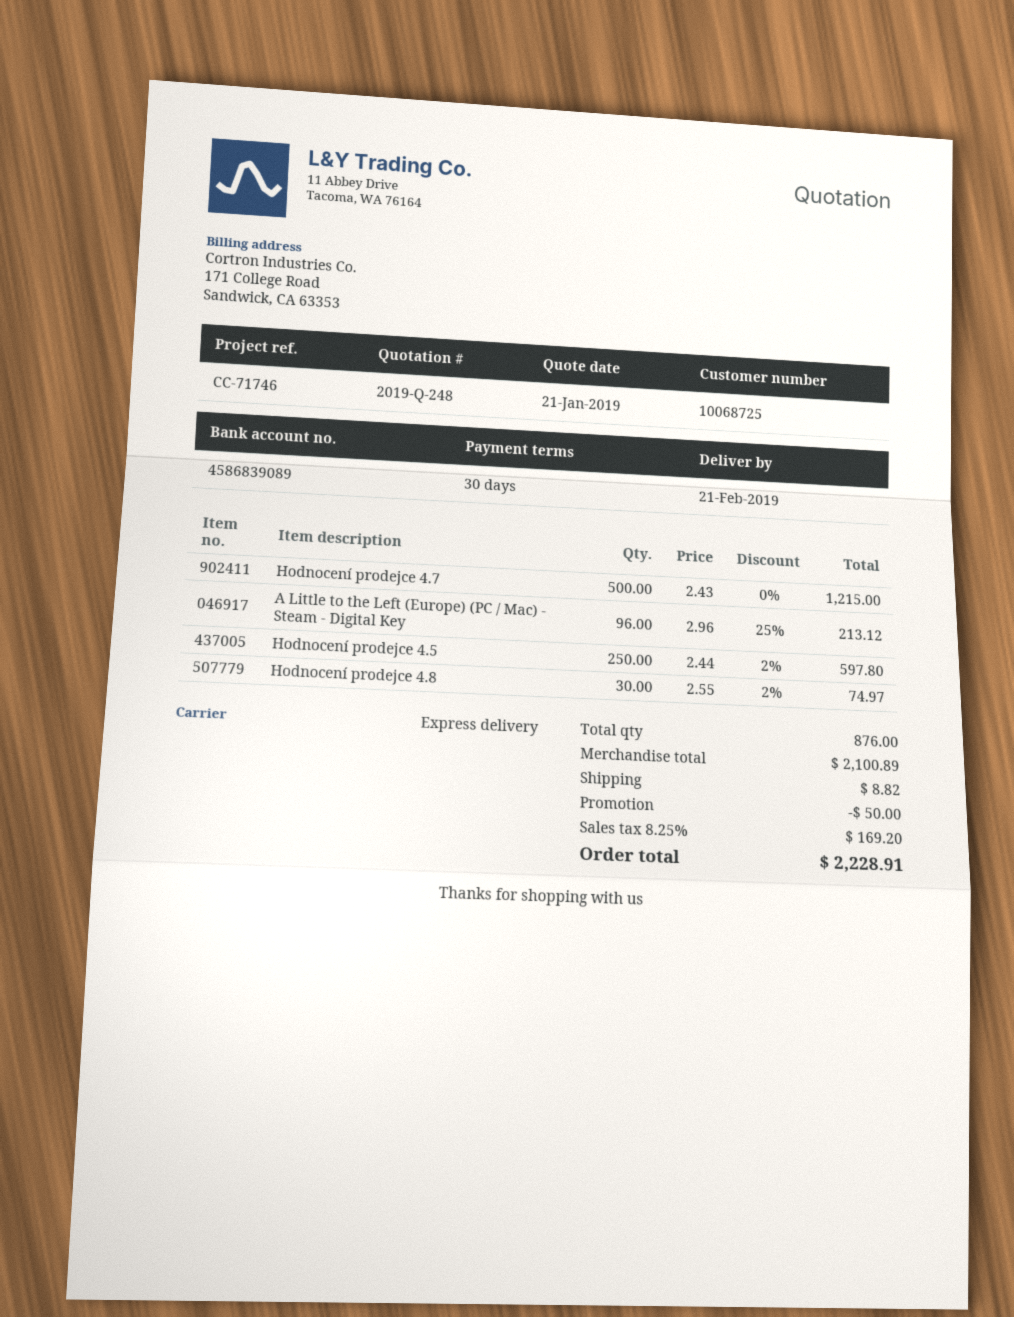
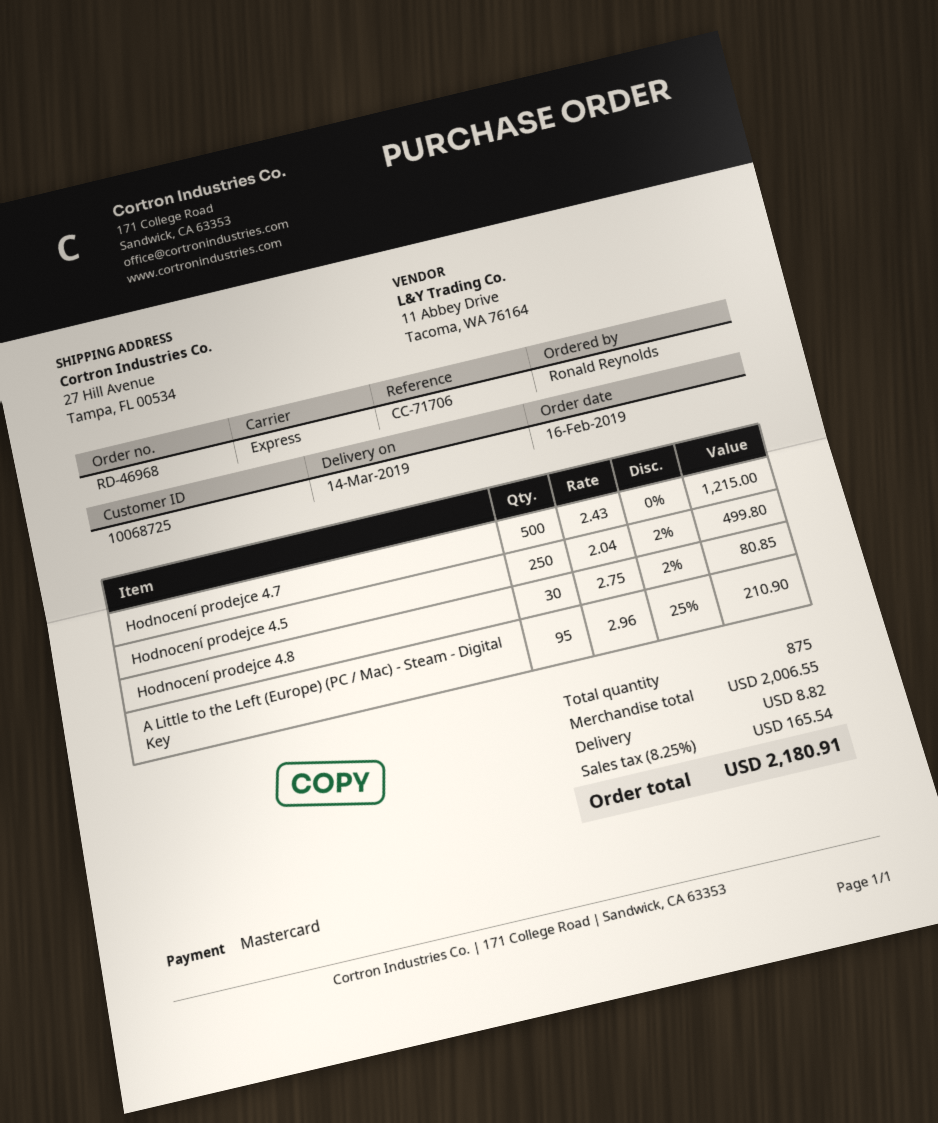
delivery date: 2019-02-21 -> 2019-03-14
reference: CC-71746 -> CC-71706
A Little to the Left (Europe) (PC / Mac) - Steam - Digital Key: 96 x 2.96 - 25% = 213.12 -> 95 x 2.96 - 25% = 210.90
Hodnocení prodejce 4.5: 250 x 2.44 - 2% = 597.80 -> 250 x 2.04 - 2% = 499.80
Hodnocení prodejce 4.8: 30 x 2.55 - 2% = 74.97 -> 30 x 2.75 - 2% = 80.85
total quantity: 876 -> 875
subtotal: 2100.89 -> 2006.55
discount: 50.00 -> none
tax: 8.25% = 169.20 -> 8.25% = 165.54
total: 2228.91 -> 2180.91

